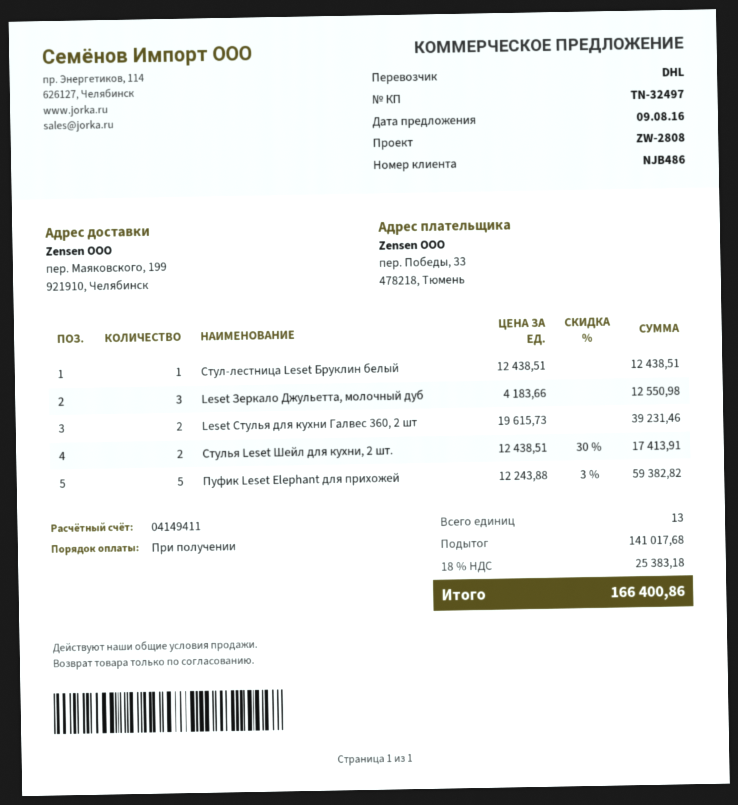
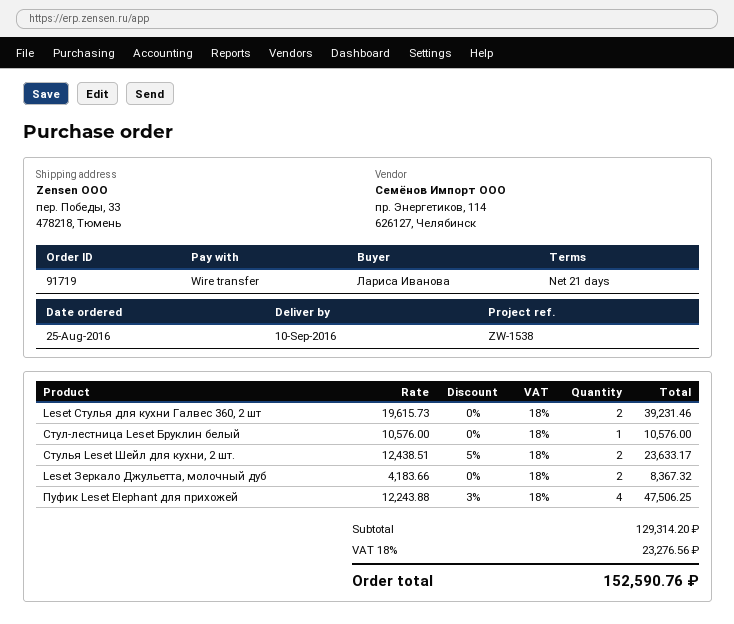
payment terms: on receipt -> 21 days
reference: ZW-2808 -> ZW-1538
ship to: пер. Маяковского, 199, 921910, Челябинск -> пер. Победы, 33, 478218, Тюмень
Стул-лестница Leset Бруклин белый: 1 x 12438.51 = 12438.51 -> 1 x 10576.00 = 10576.00
Leset Зеркало Джульетта, молочный дуб: 3 x 4183.66 = 12550.98 -> 2 x 4183.66 = 8367.32
Стулья Leset Шейл для кухни, 2 шт.: 2 x 12438.51 - 30% = 17413.91 -> 2 x 12438.51 - 5% = 23633.17
Пуфик Leset Elephant для прихожей: 5 x 12243.88 - 3% = 59382.82 -> 4 x 12243.88 - 3% = 47506.25
subtotal: 141017.68 -> 129314.20
tax: 18% = 25383.18 -> 18% = 23276.56
total: 166400.86 -> 152590.76

